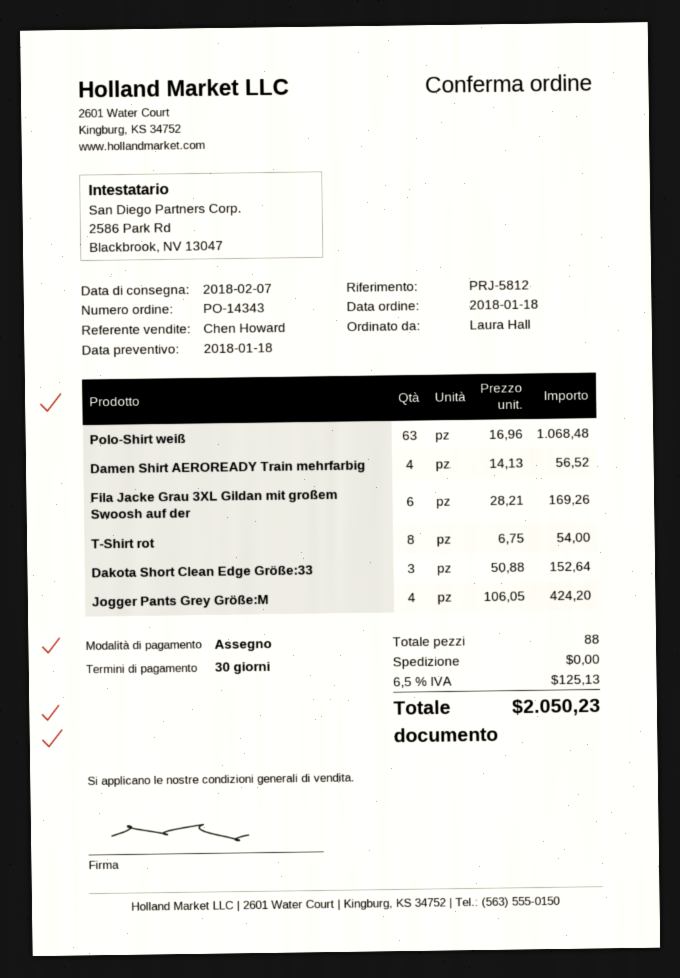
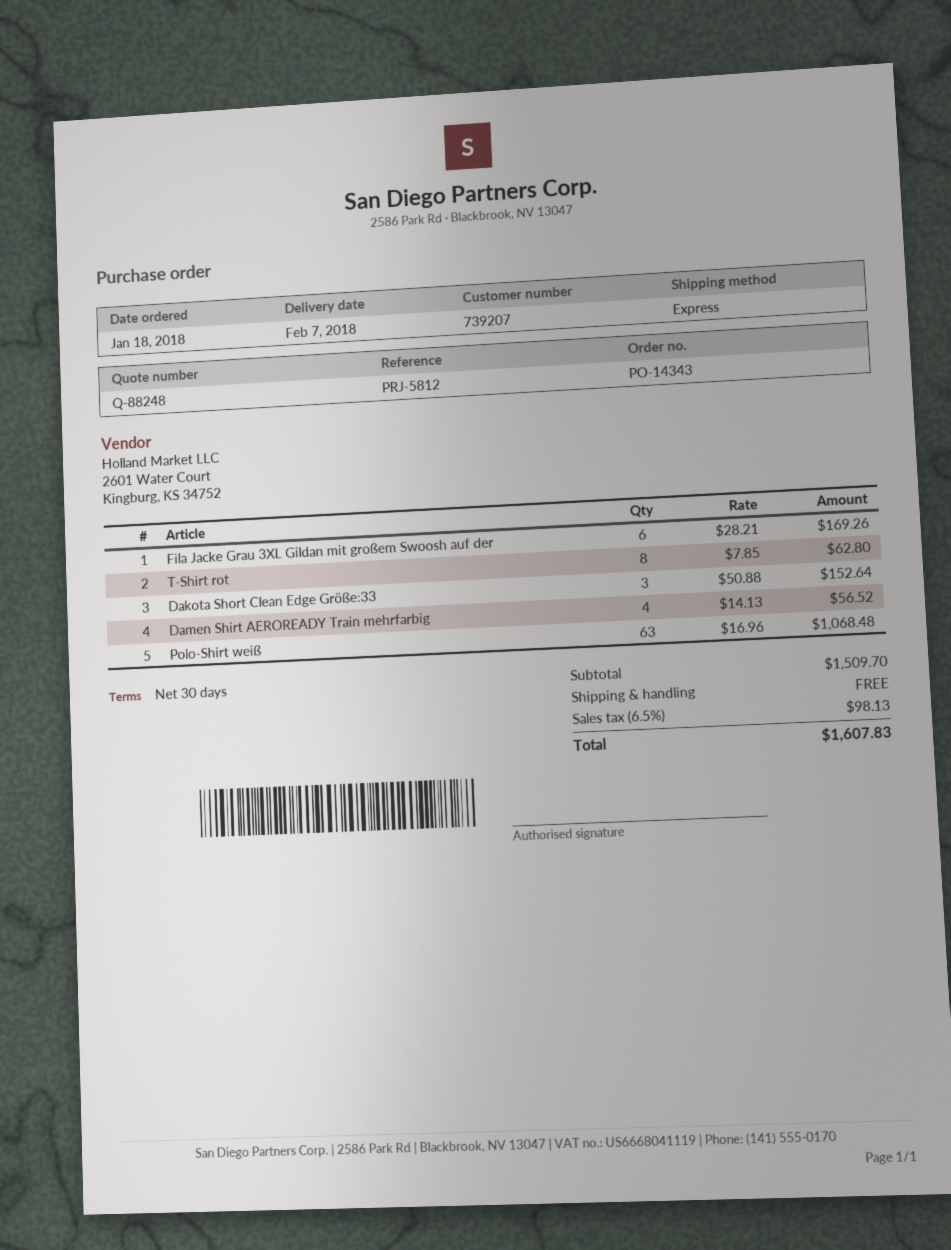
T-Shirt rot: 8 x 6.75 = 54.00 -> 8 x 7.85 = 62.80
Jogger Pants Grey Größe:M: 4 x 106.05 = 424.20 -> none
tax: 6.5% = 125.13 -> 6.5% = 98.13
total: 2050.23 -> 1607.83

